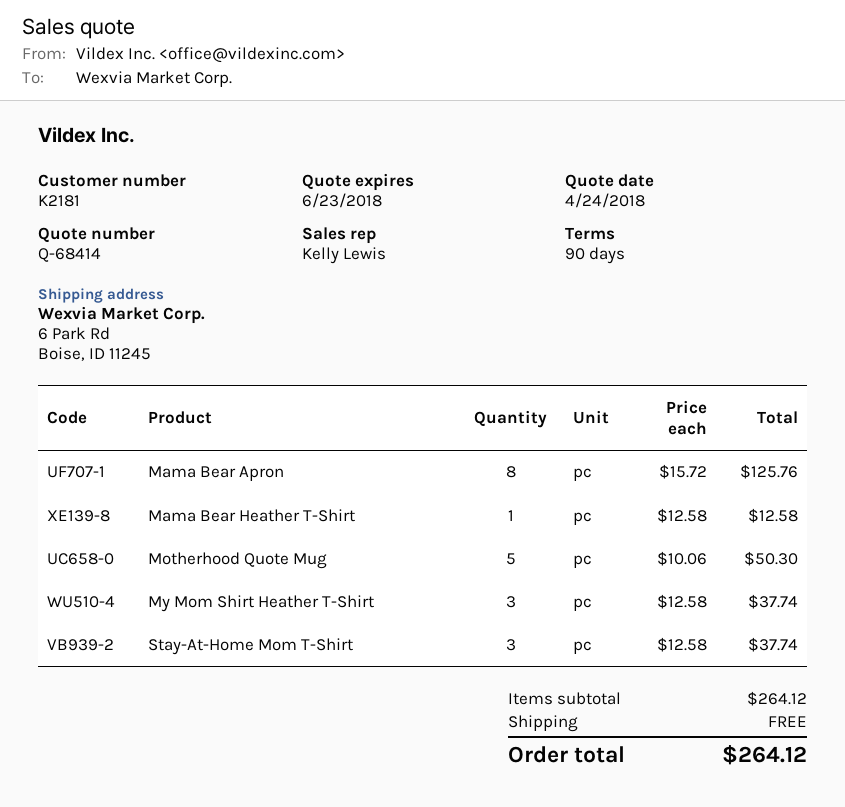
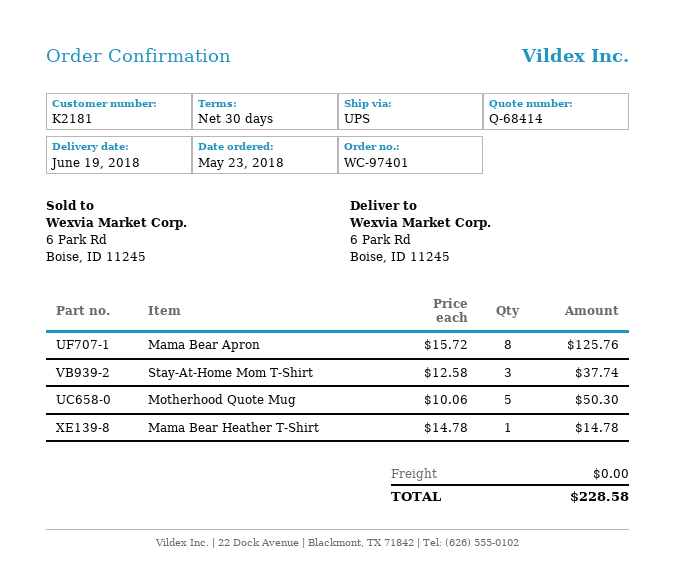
payment terms: 90 days -> 30 days
Mama Bear Heather T-Shirt: 1 x 12.58 = 12.58 -> 1 x 14.78 = 14.78
My Mom Shirt Heather T-Shirt: 3 x 12.58 = 37.74 -> none
total: 264.12 -> 228.58

